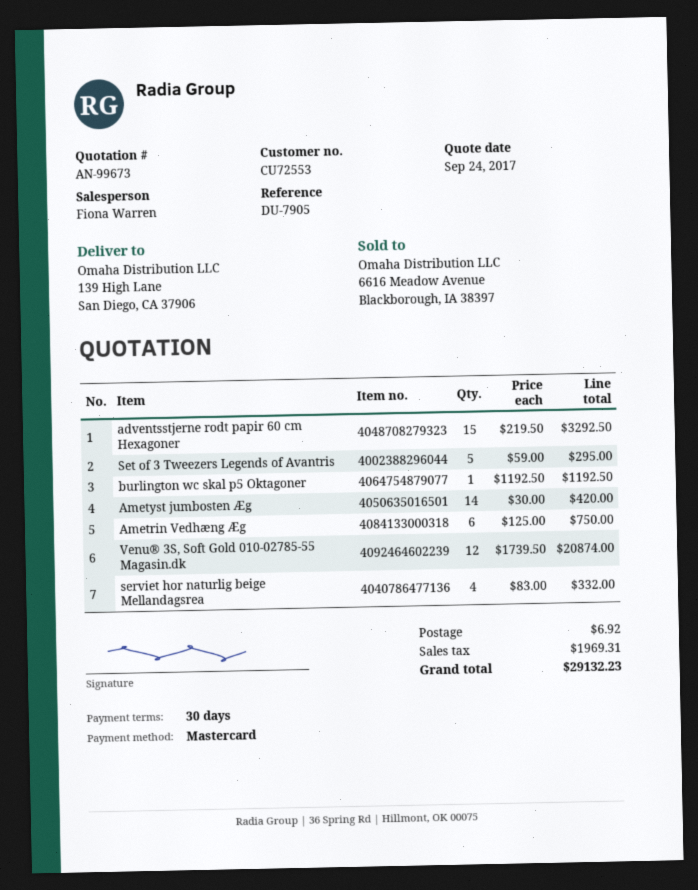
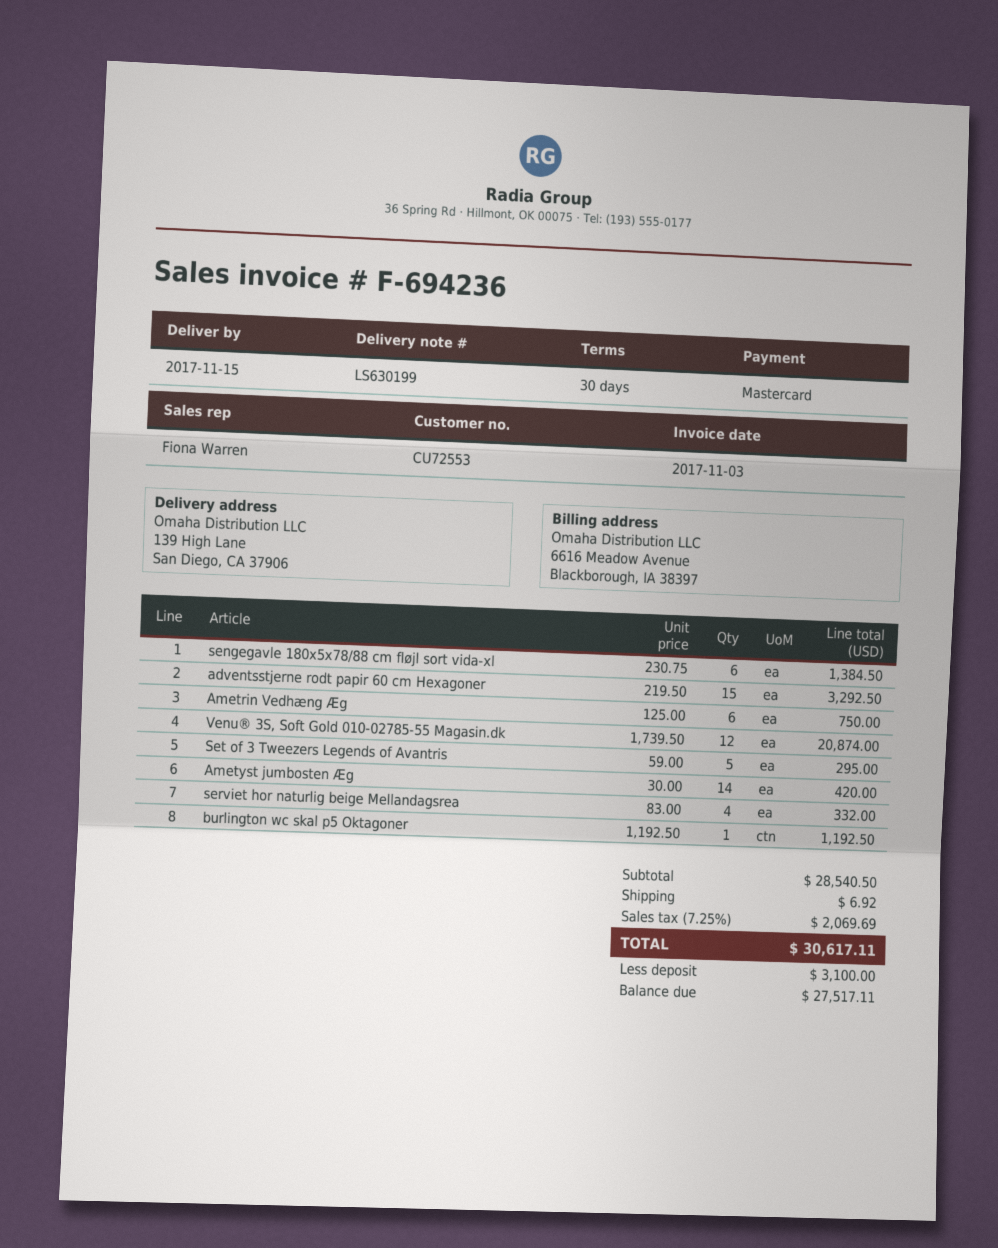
sengegavle 180x5x78/88 cm fløjl sort vida-xl: none -> 6 x 230.75 = 1384.50
tax: 1969.31 -> 2069.69
total: 29132.23 -> 30617.11

